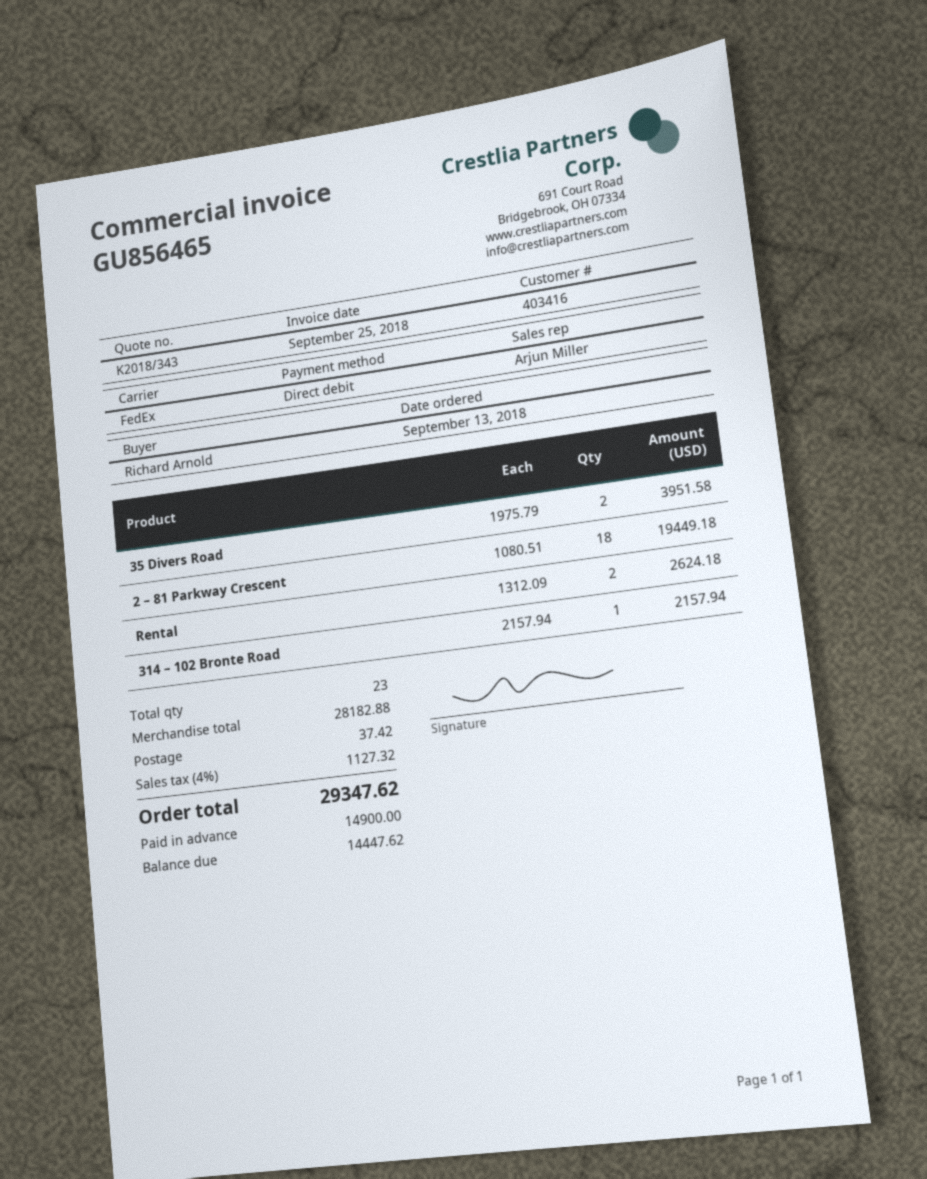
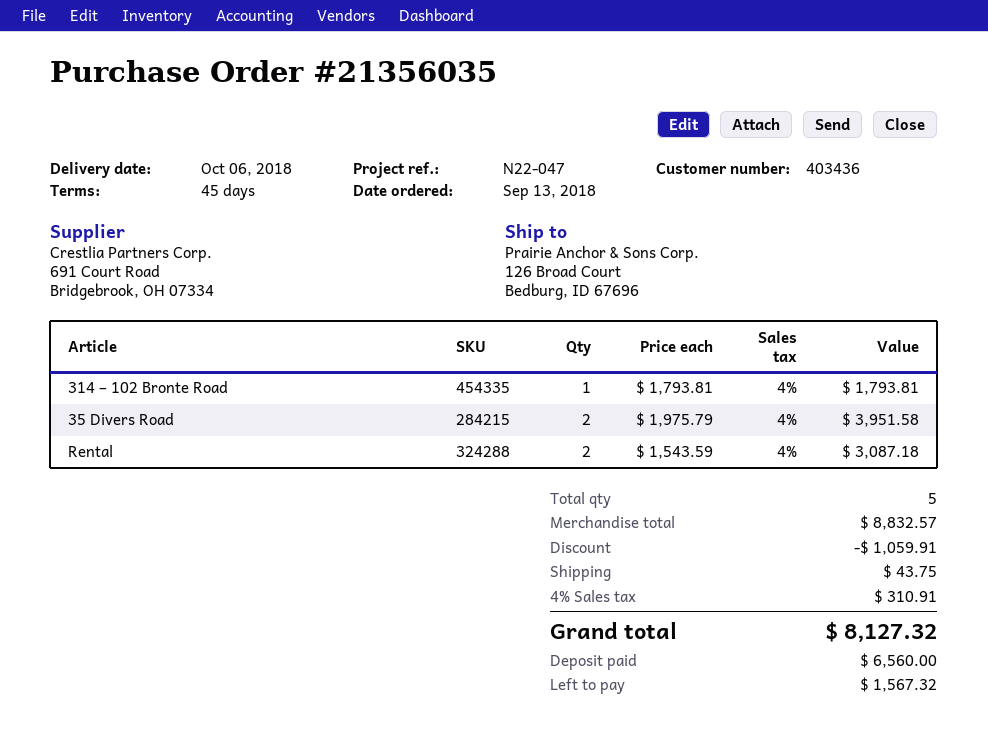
customer number: 403416 -> 403436
2 – 81 Parkway Crescent: 18 x 1080.51 = 19449.18 -> none
Rental: 2 x 1312.09 = 2624.18 -> 2 x 1543.59 = 3087.18
314 – 102 Bronte Road: 1 x 2157.94 = 2157.94 -> 1 x 1793.81 = 1793.81
total quantity: 23 -> 5
subtotal: 28182.88 -> 8832.57
discount: none -> 1059.91
shipping: 37.42 -> 43.75
tax: 4% = 1127.32 -> 4% = 310.91
total: 29347.62 -> 8127.32
deposit: 14900.00 -> 6560.00
balance: 14447.62 -> 1567.32

